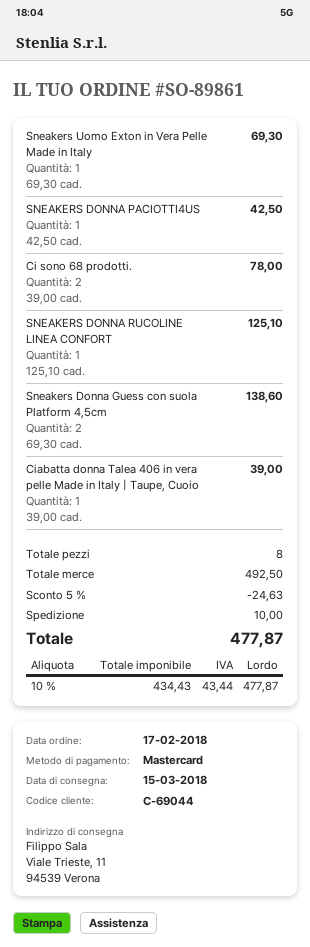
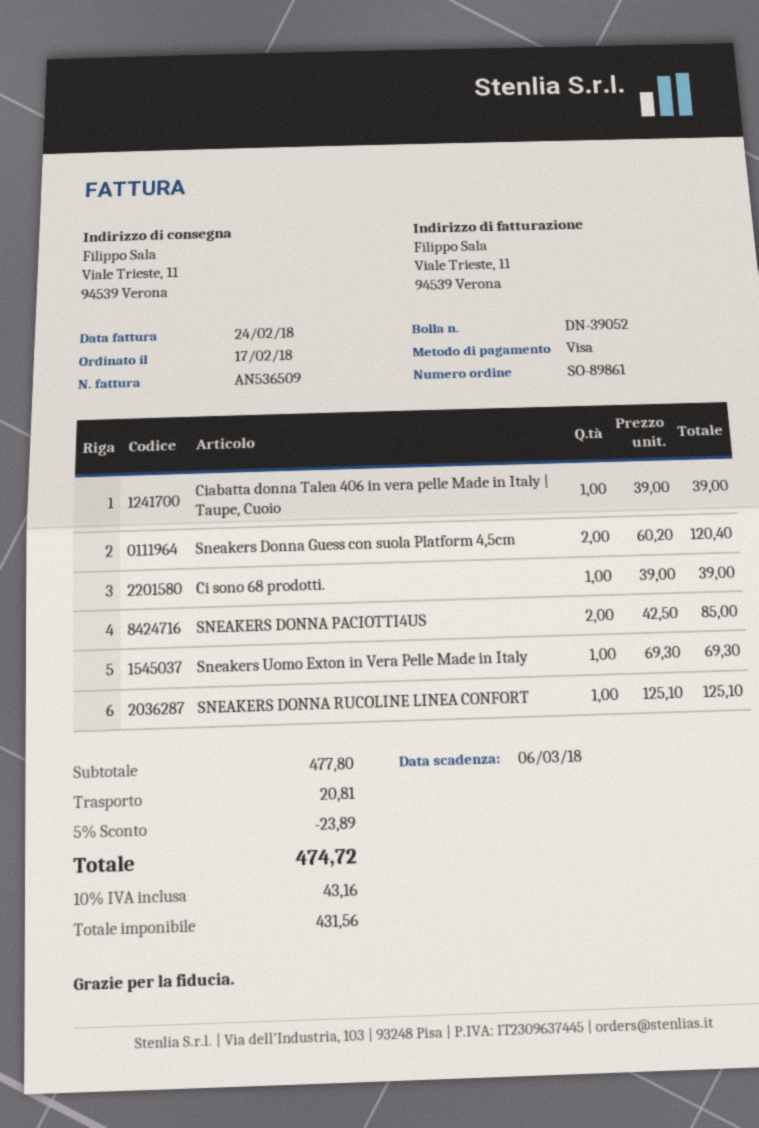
payment method: Mastercard -> Visa
SNEAKERS DONNA PACIOTTI4US: 1 x 42.50 = 42.50 -> 2 x 42.50 = 85.00
Ci sono 68 prodotti.: 2 x 39.00 = 78.00 -> 1 x 39.00 = 39.00
Sneakers Donna Guess con suola Platform 4,5cm: 2 x 69.30 = 138.60 -> 2 x 60.20 = 120.40
subtotal: 492.50 -> 477.80
discount: 5% = 24.63 -> 5% = 23.89
shipping: 10.00 -> 20.81
net: 434.43 -> 431.56
tax: 10% = 43.44 -> 10% = 43.16
total: 477.87 -> 474.72

